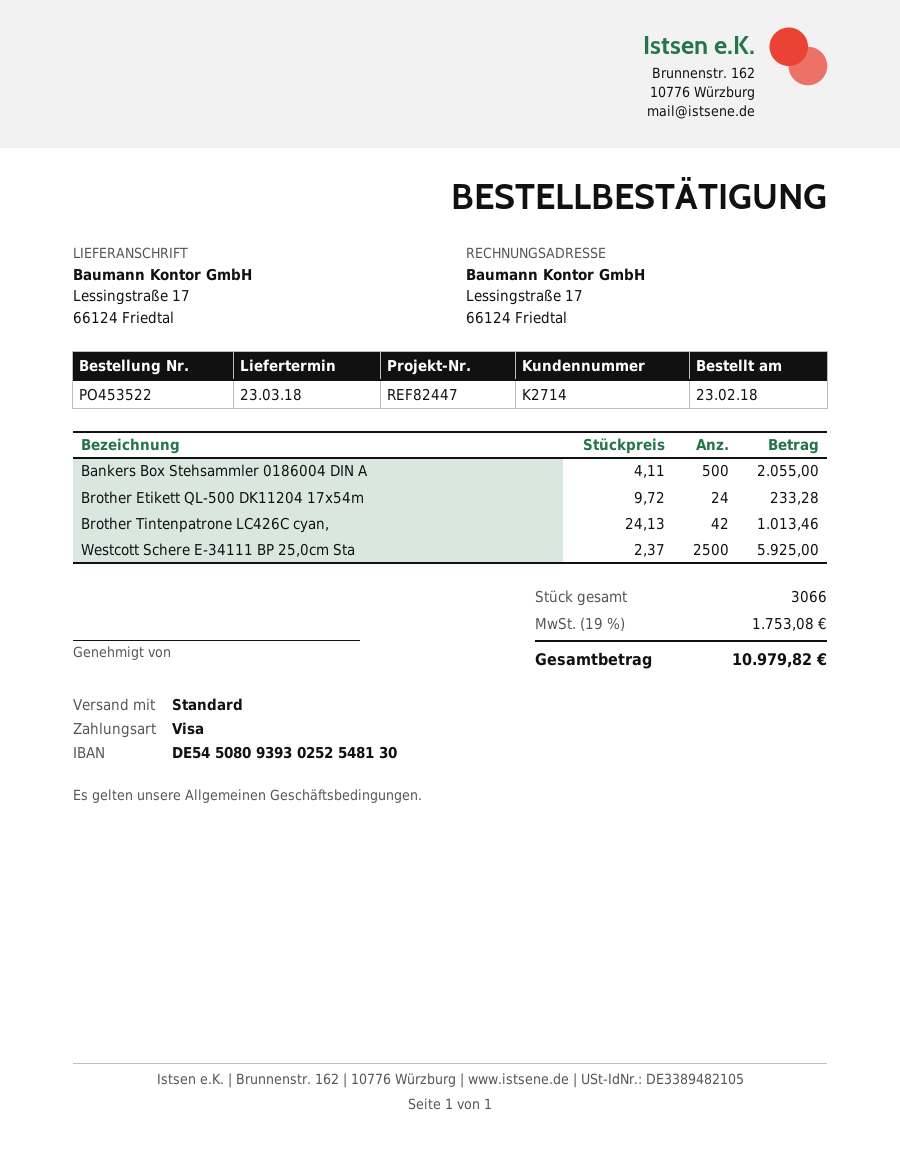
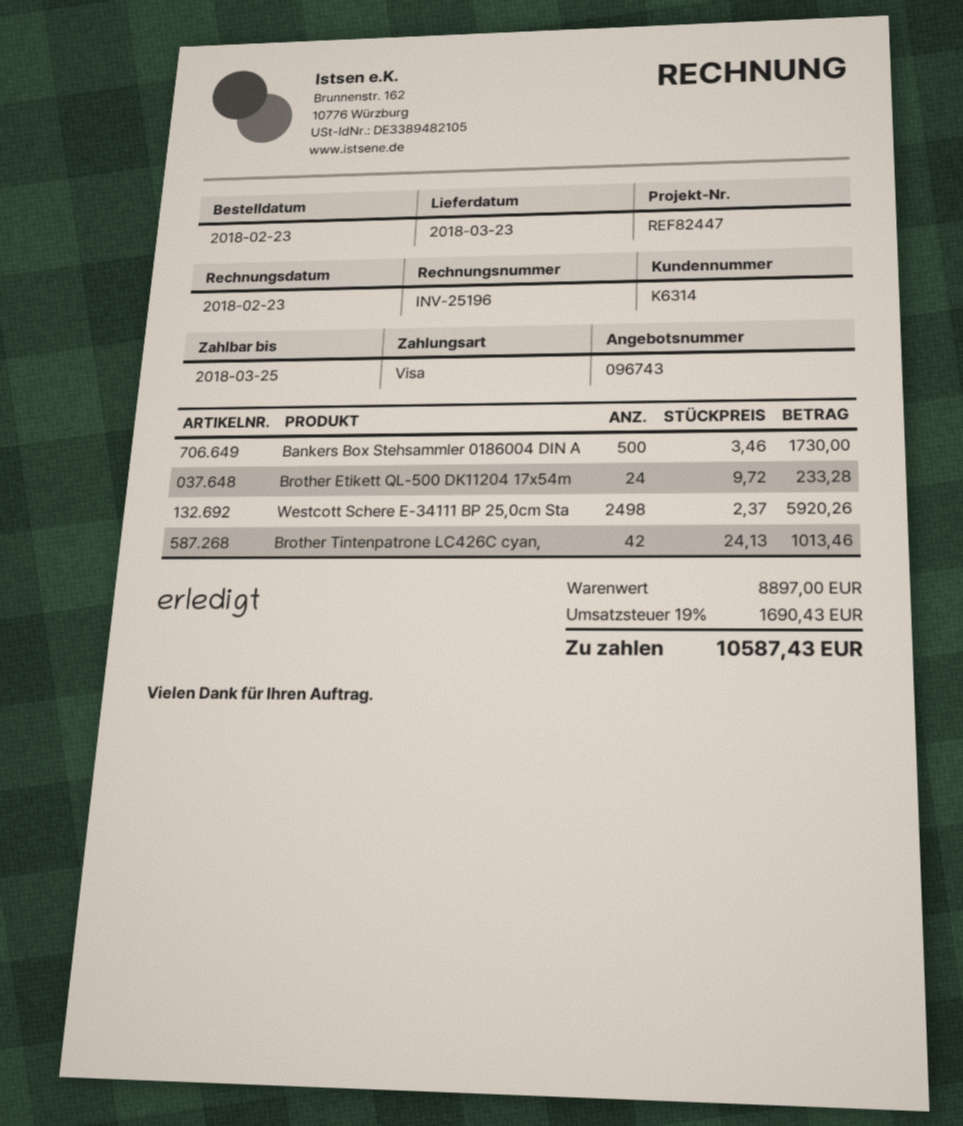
customer number: K2714 -> K6314
Bankers Box Stehsammler 0186004 DIN A: 500 x 4.11 = 2055.00 -> 500 x 3.46 = 1730.00
Westcott Schere E-34111 BP 25,0cm Sta: 2500 x 2.37 = 5925.00 -> 2498 x 2.37 = 5920.26
tax: 19% = 1753.08 -> 19% = 1690.43
total: 10979.82 -> 10587.43

